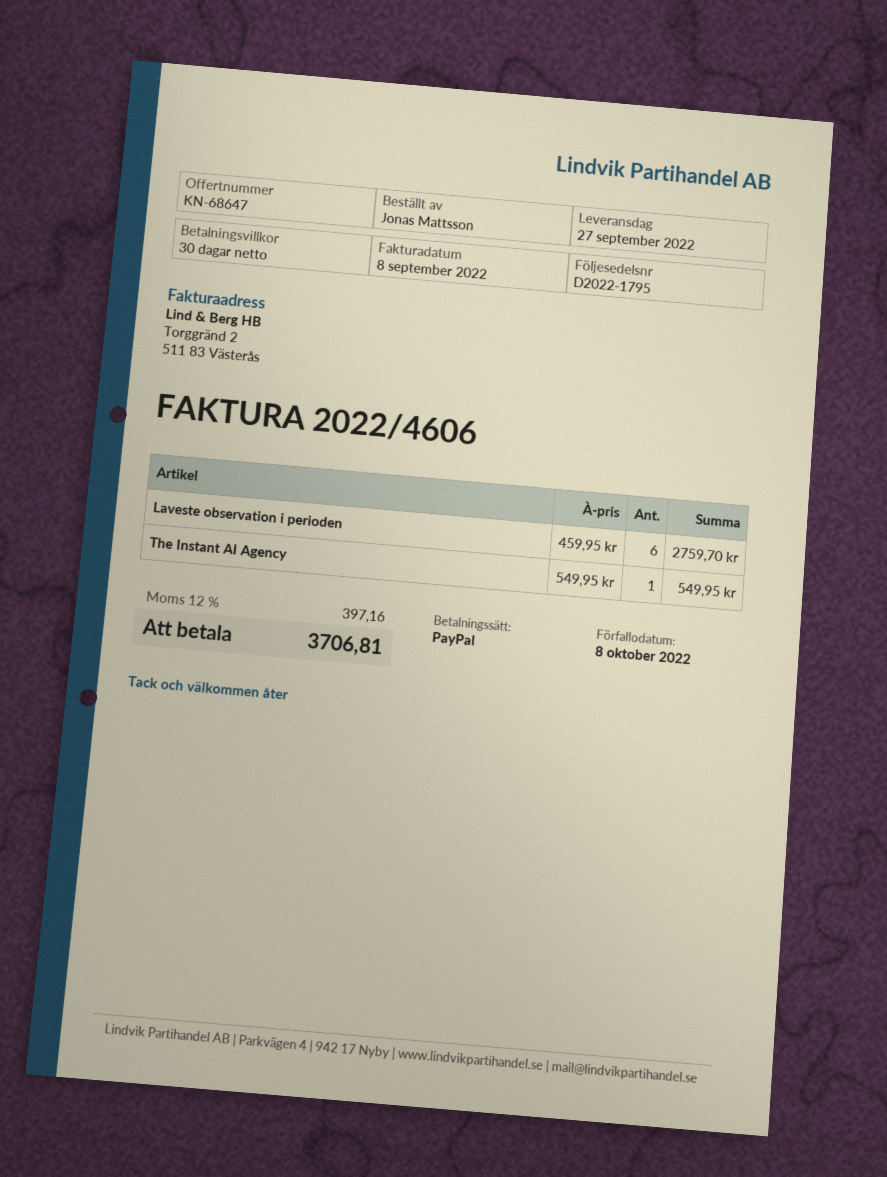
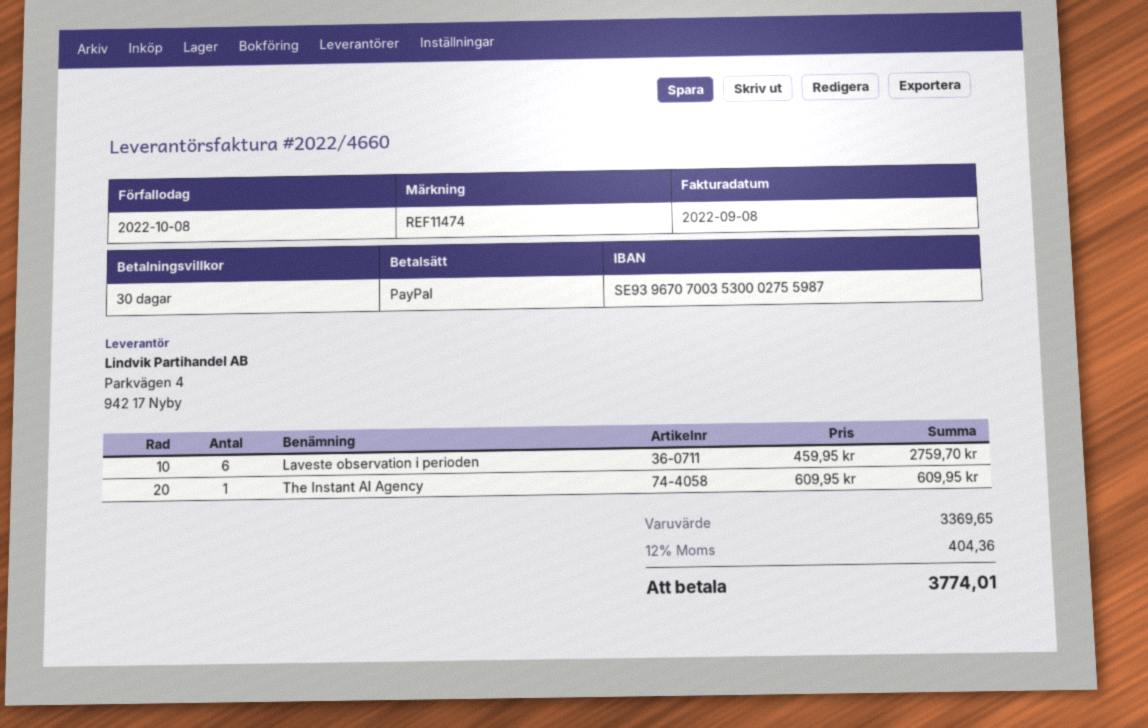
invoice number: 2022/4606 -> 2022/4660
The Instant AI Agency: 1 x 549.95 = 549.95 -> 1 x 609.95 = 609.95
tax: 12% = 397.16 -> 12% = 404.36
total: 3706.81 -> 3774.01

